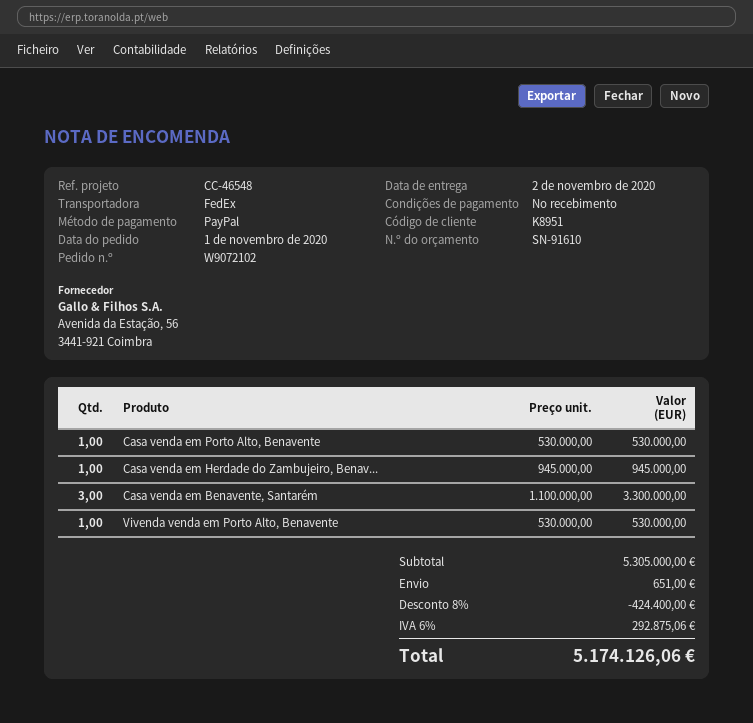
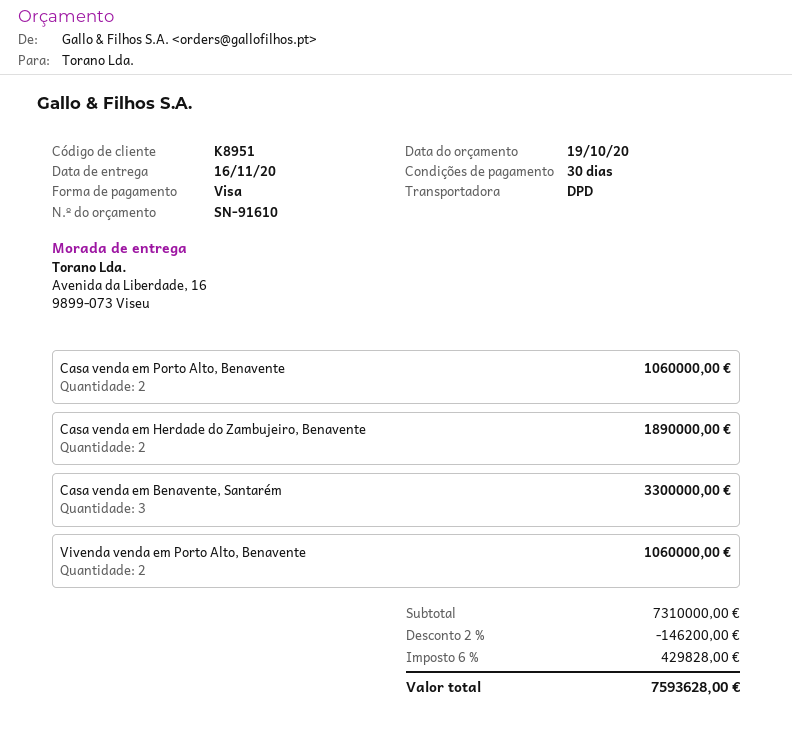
delivery date: 2020-11-02 -> 2020-11-16
payment terms: on receipt -> 30 days
payment method: PayPal -> Visa
shipping method: FedEx -> DPD
Casa venda em Porto Alto, Benavente: 1 for 530000.00 -> 2 for 1060000.00
Casa venda em Herdade do Zambujeiro, Benav...: 1 for 945000.00 -> 2 for 1890000.00
Vivenda venda em Porto Alto, Benavente: 1 for 530000.00 -> 2 for 1060000.00
subtotal: 5305000.00 -> 7310000.00
discount: 8% = 424400.00 -> 2% = 146200.00
shipping: 651.00 -> none
tax: 6% = 292875.06 -> 6% = 429828.00
total: 5174126.06 -> 7593628.00

